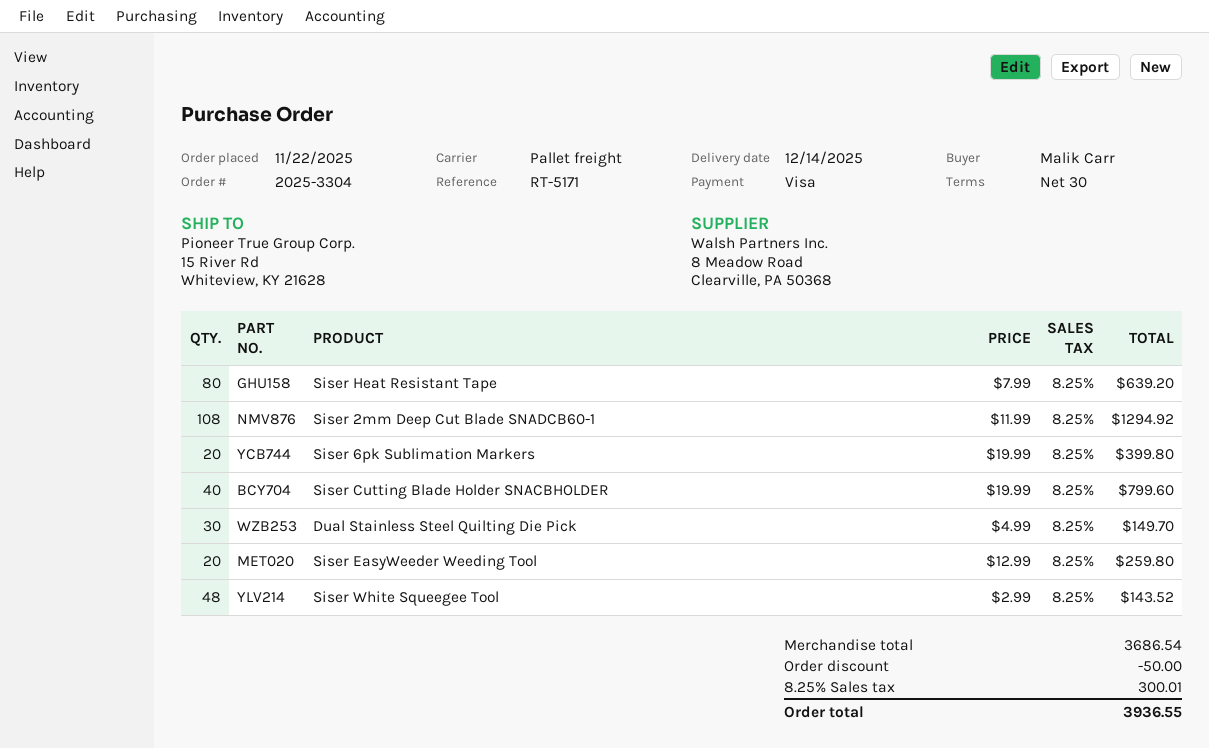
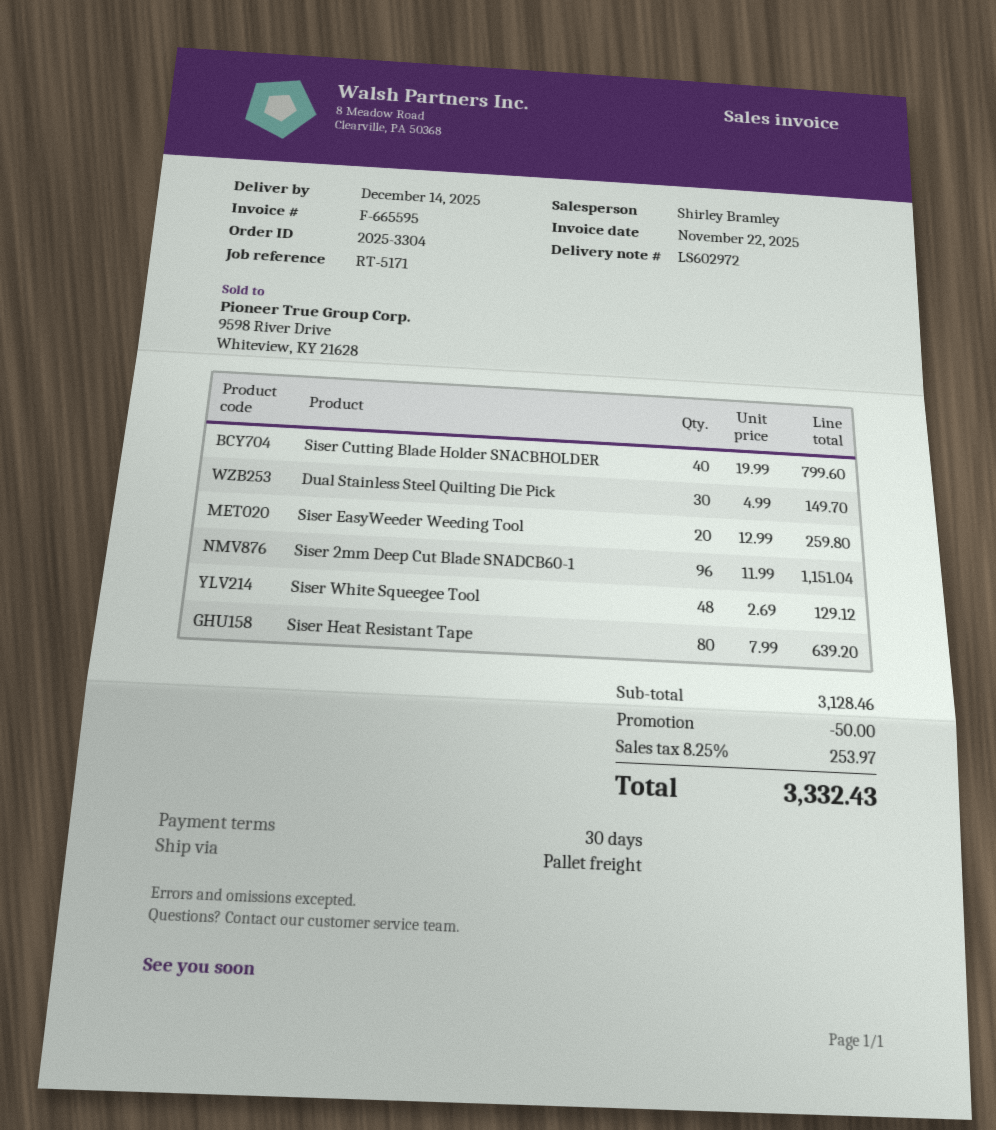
Siser 2mm Deep Cut Blade SNADCB60-1: 108 x 11.99 = 1294.92 -> 96 x 11.99 = 1151.04
Siser 6pk Sublimation Markers: 20 x 19.99 = 399.80 -> none
Siser White Squeegee Tool: 48 x 2.99 = 143.52 -> 48 x 2.69 = 129.12
subtotal: 3686.54 -> 3128.46
tax: 8.25% = 300.01 -> 8.25% = 253.97
total: 3936.55 -> 3332.43

